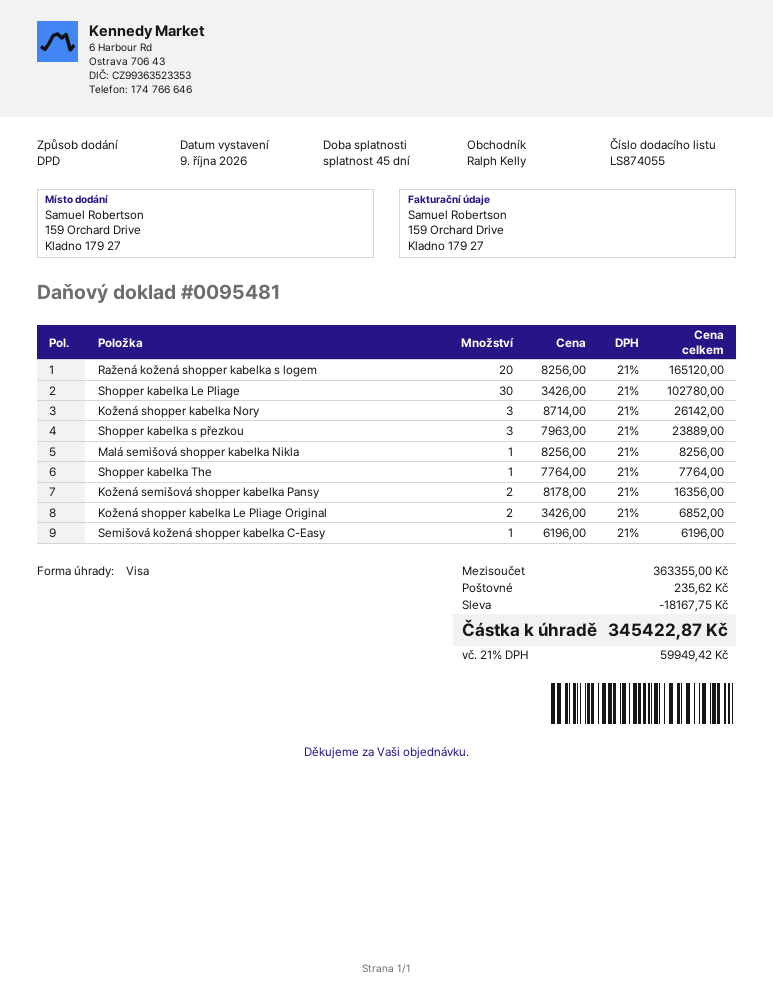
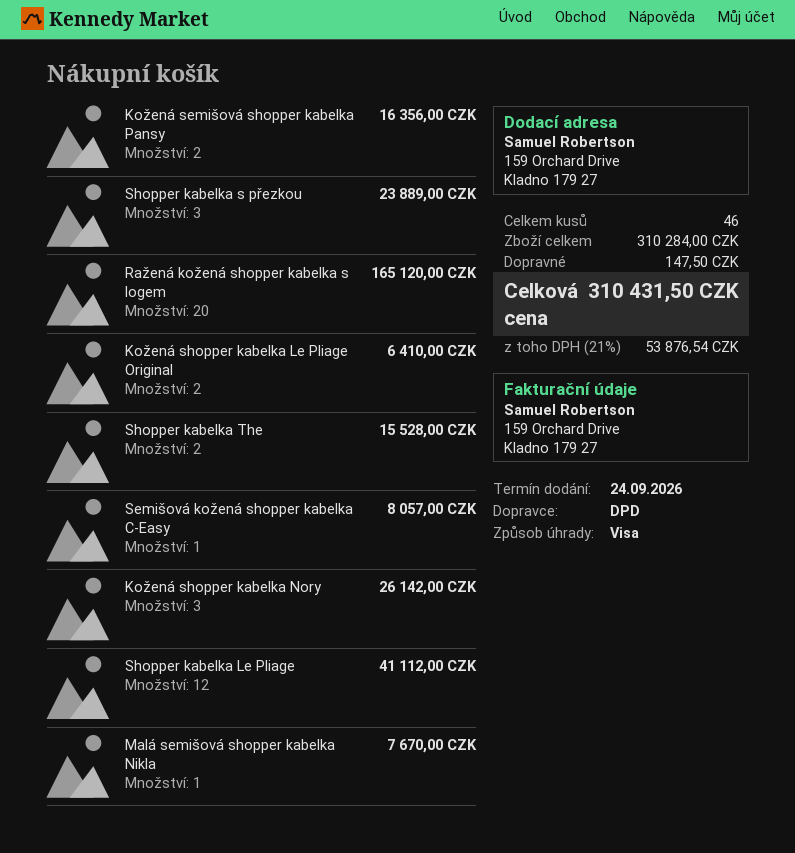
Shopper kabelka Le Pliage: 30 for 102780.00 -> 12 for 41112.00
Malá semišová shopper kabelka Nikla: 1 for 8256.00 -> 1 for 7670.00
Shopper kabelka The: 1 for 7764.00 -> 2 for 15528.00
Kožená shopper kabelka Le Pliage Original: 2 for 6852.00 -> 2 for 6410.00
Semišová kožená shopper kabelka C-Easy: 1 for 6196.00 -> 1 for 8057.00
subtotal: 363355.00 -> 310284.00
discount: 18167.75 -> none
shipping: 235.62 -> 147.50
tax: 21% = 59949.42 -> 21% = 53876.54
total: 345422.87 -> 310431.50

